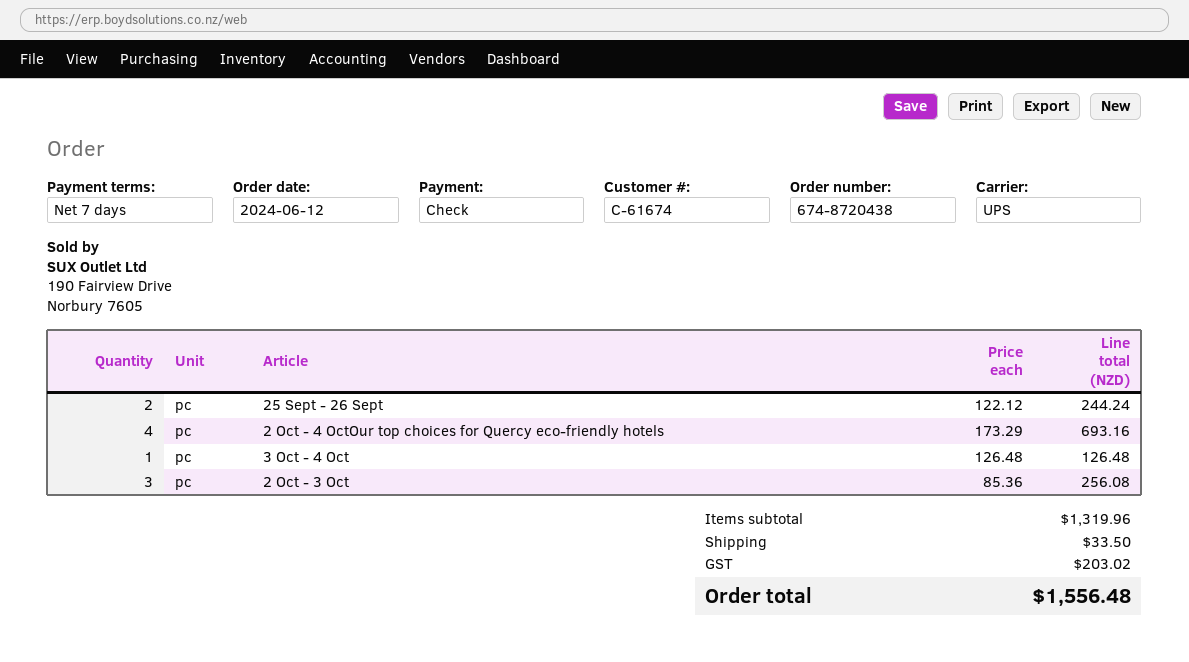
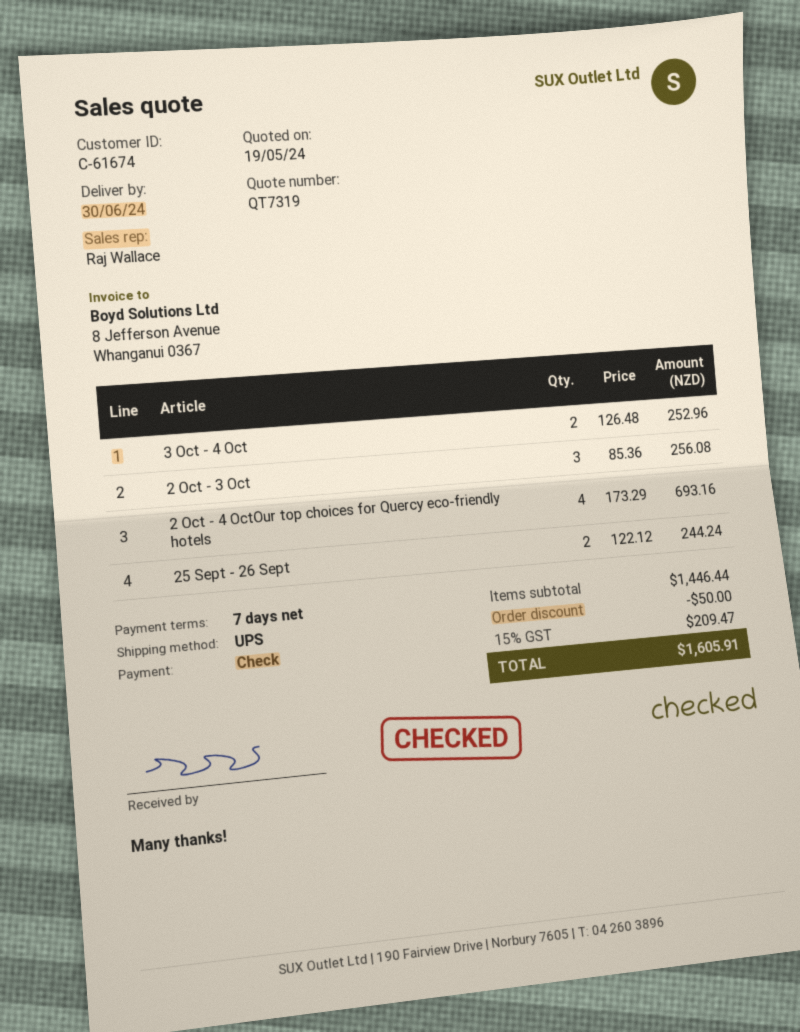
3 Oct - 4 Oct: 1 x 126.48 = 126.48 -> 2 x 126.48 = 252.96
subtotal: 1319.96 -> 1446.44
discount: none -> 50.00
shipping: 33.50 -> none
tax: 203.02 -> 209.47
total: 1556.48 -> 1605.91

